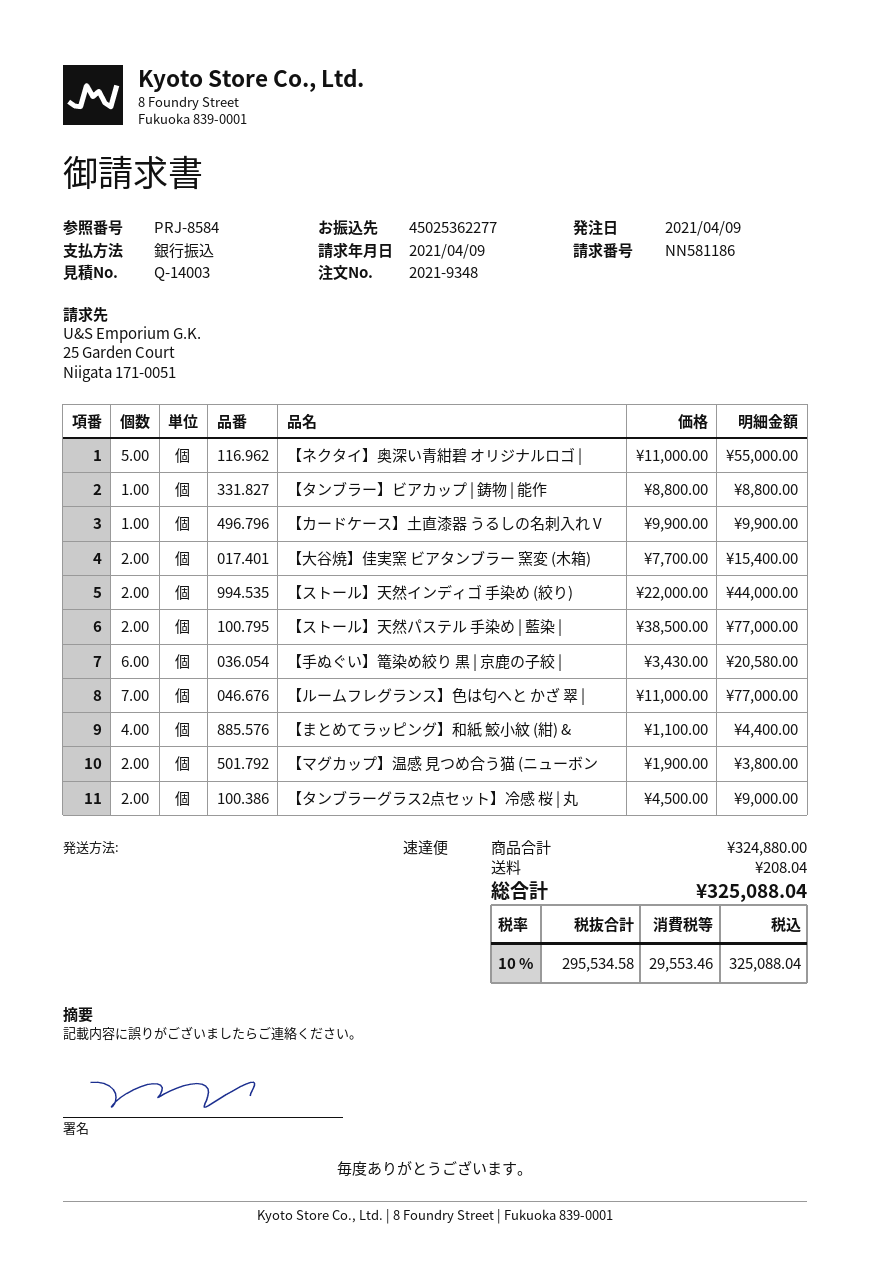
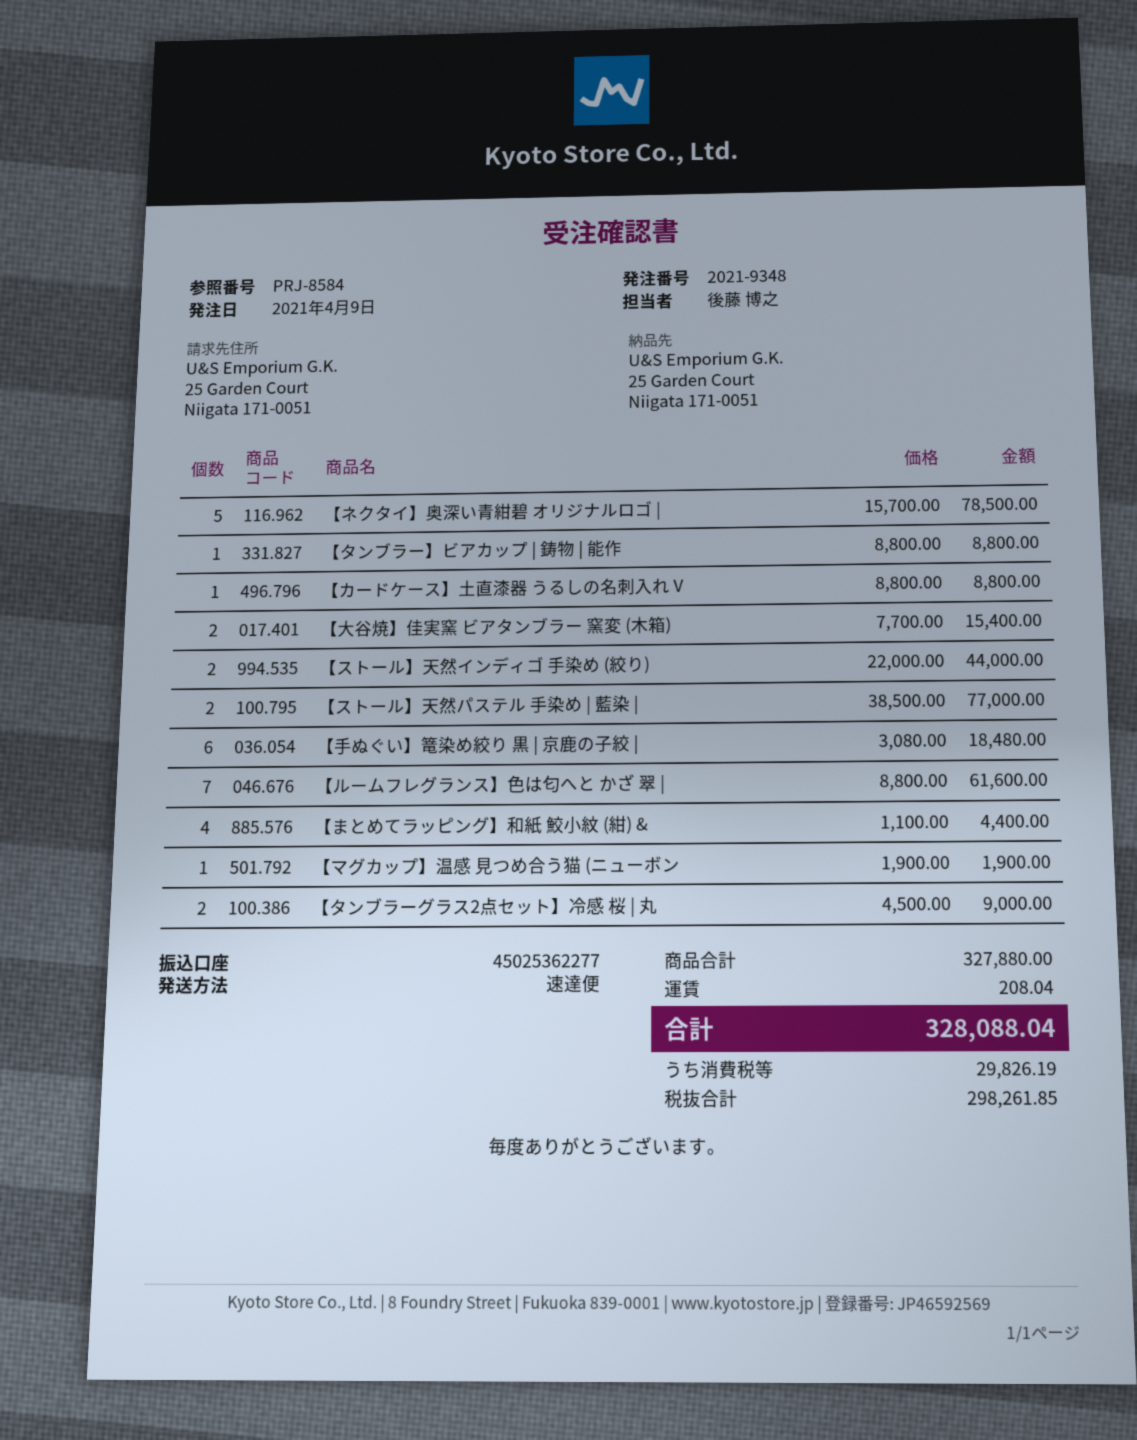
【ネクタイ】奥深い青紺碧 オリジナルロゴ |: 5 x 11000.00 = 55000.00 -> 5 x 15700.00 = 78500.00
【カードケース】土直漆器 うるしの名刺入れ V: 1 x 9900.00 = 9900.00 -> 1 x 8800.00 = 8800.00
【手ぬぐい】篭染め絞り 黒 | 京鹿の子絞 |: 6 x 3430.00 = 20580.00 -> 6 x 3080.00 = 18480.00
【ルームフレグランス】色は匂へと かざ 翠 |: 7 x 11000.00 = 77000.00 -> 7 x 8800.00 = 61600.00
【マグカップ】温感 見つめ合う猫 (ニューボン: 2 x 1900.00 = 3800.00 -> 1 x 1900.00 = 1900.00
subtotal: 324880.00 -> 327880.00
net: 295534.58 -> 298261.85
tax: 29553.46 -> 29826.19
total: 325088.04 -> 328088.04

